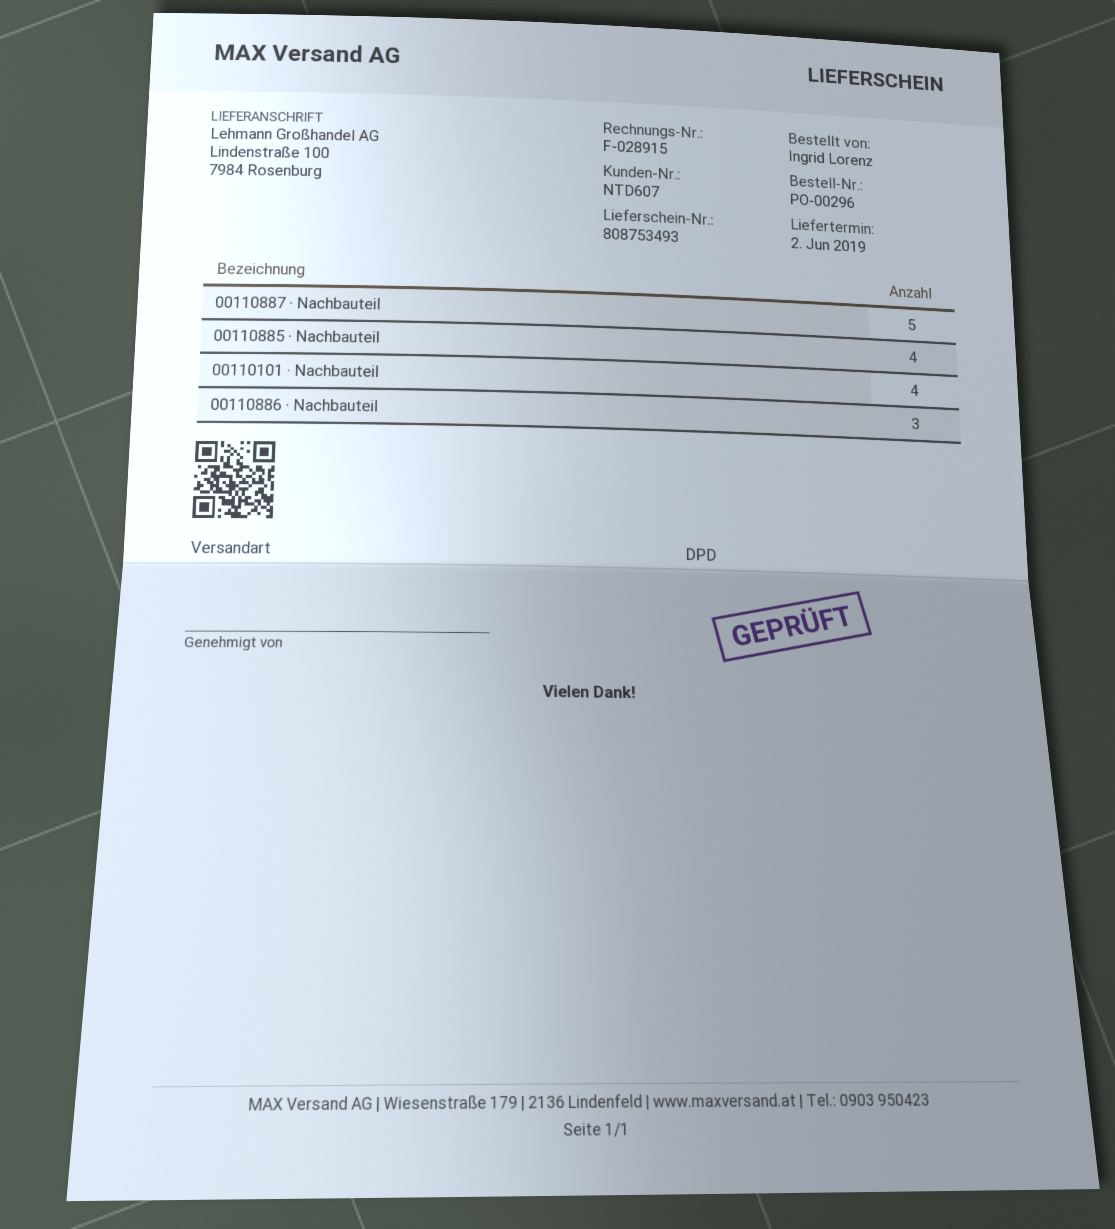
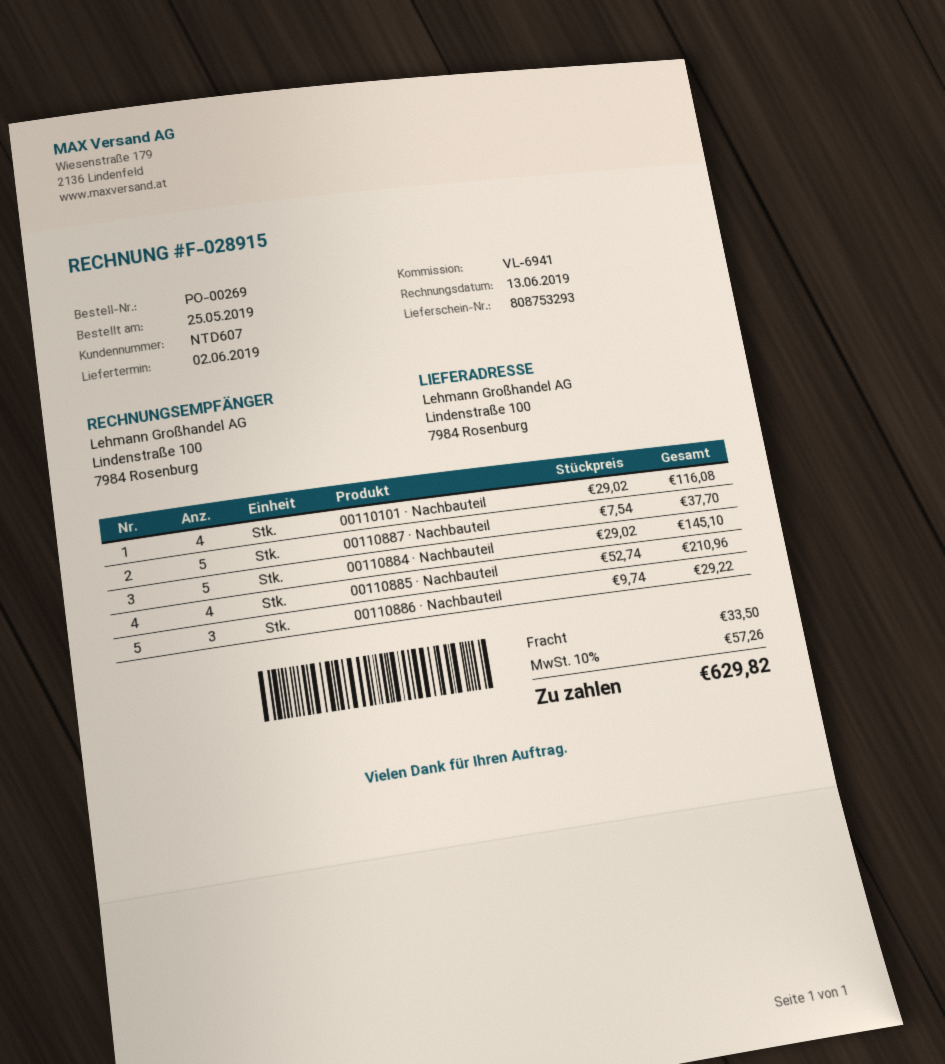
order number: PO-00296 -> PO-00269
delivery note number: 808753493 -> 808753293
00110884 · Nachbauteil: none -> 5

